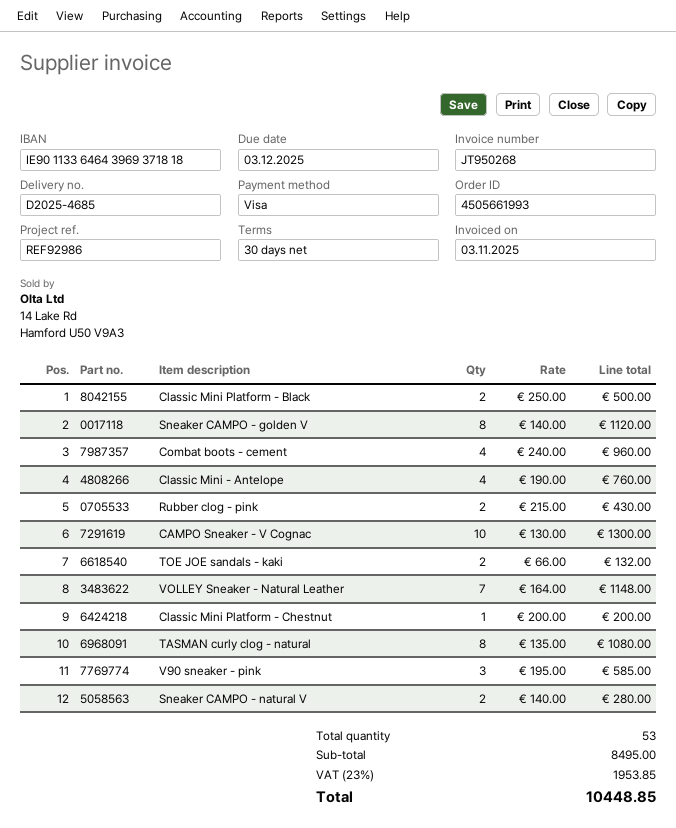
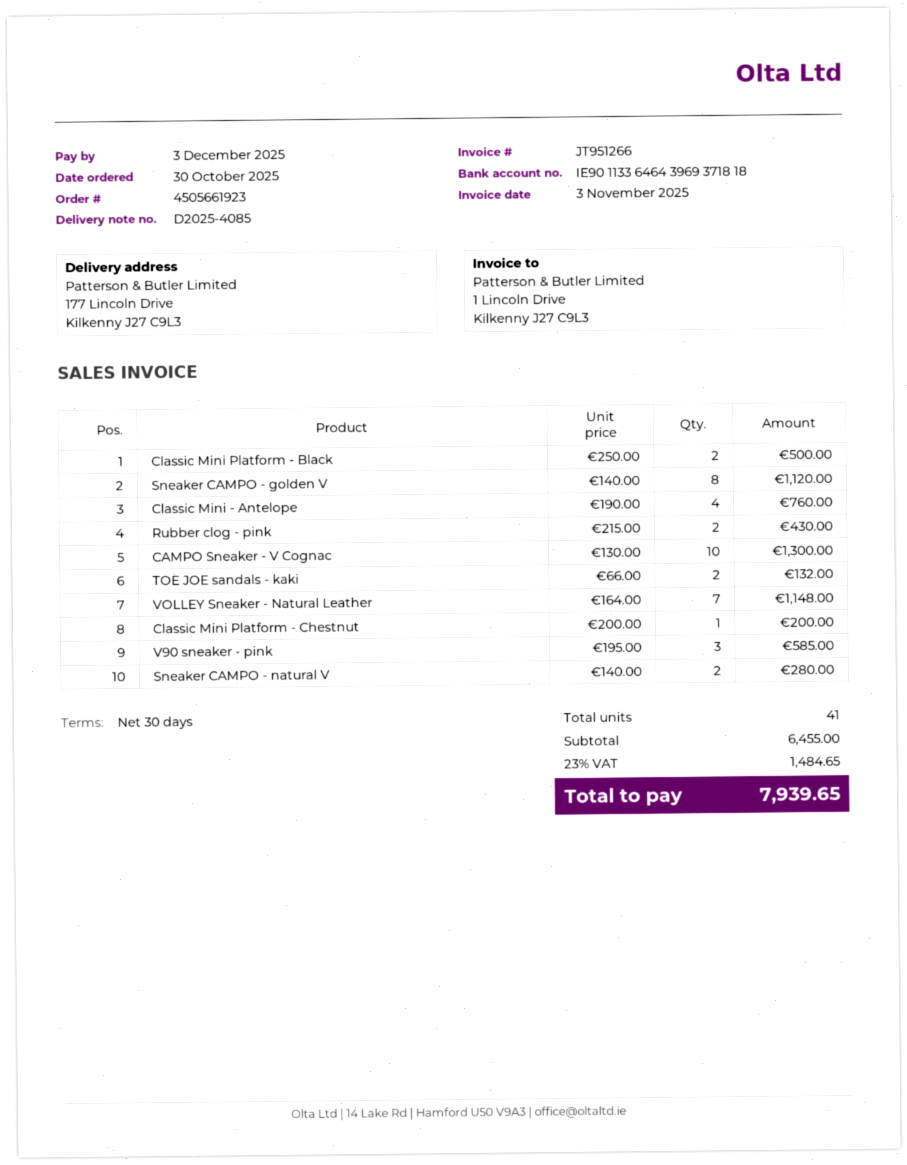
order number: 4505661993 -> 4505661923
delivery note number: D2025-4685 -> D2025-4085
invoice number: JT950268 -> JT951266
Combat boots - cement: 4 x 240.00 = 960.00 -> none
TASMAN curly clog - natural: 8 x 135.00 = 1080.00 -> none
total quantity: 53 -> 41
subtotal: 8495.00 -> 6455.00
tax: 23% = 1953.85 -> 23% = 1484.65
total: 10448.85 -> 7939.65

